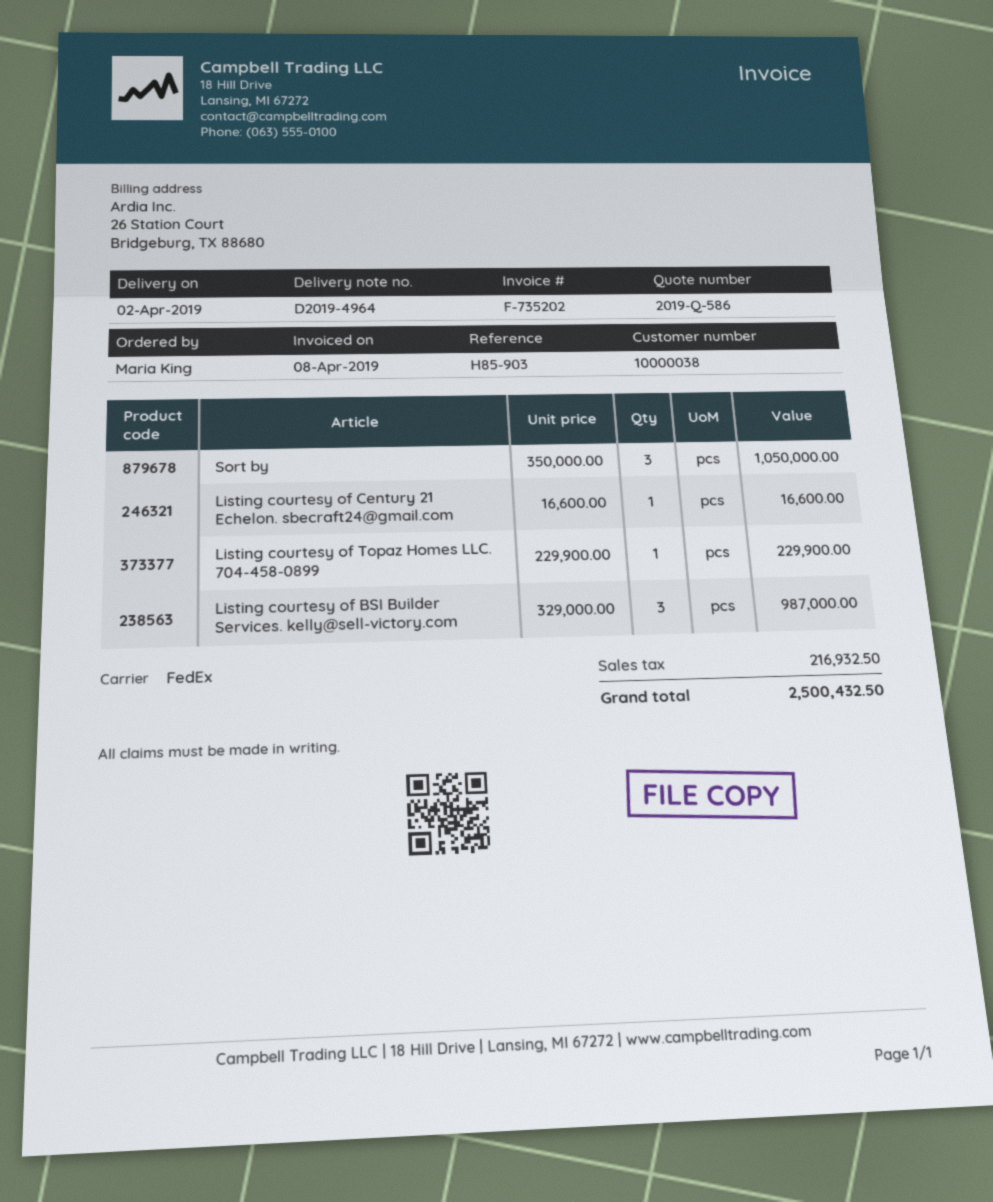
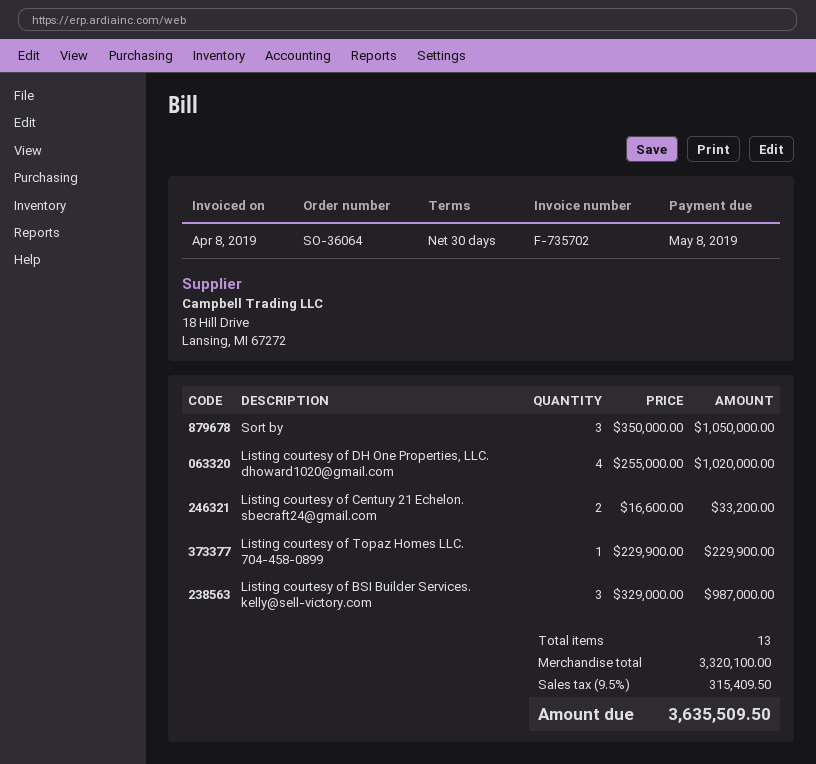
invoice number: F-735202 -> F-735702
Listing courtesy of Century 21 Echelon. sbecraft24@gmail.com: 1 x 16600.00 = 16600.00 -> 2 x 16600.00 = 33200.00
Listing courtesy of DH One Properties, LLC. dhoward1020@gmail.com: none -> 4 x 255000.00 = 1020000.00
tax: 216932.50 -> 315409.50
total: 2500432.50 -> 3635509.50

